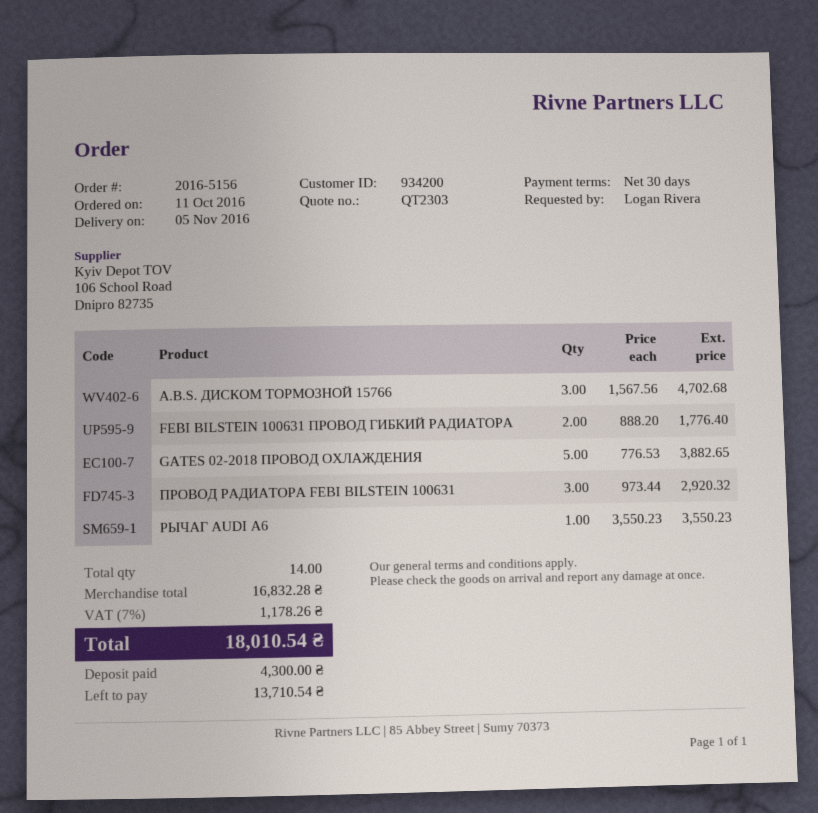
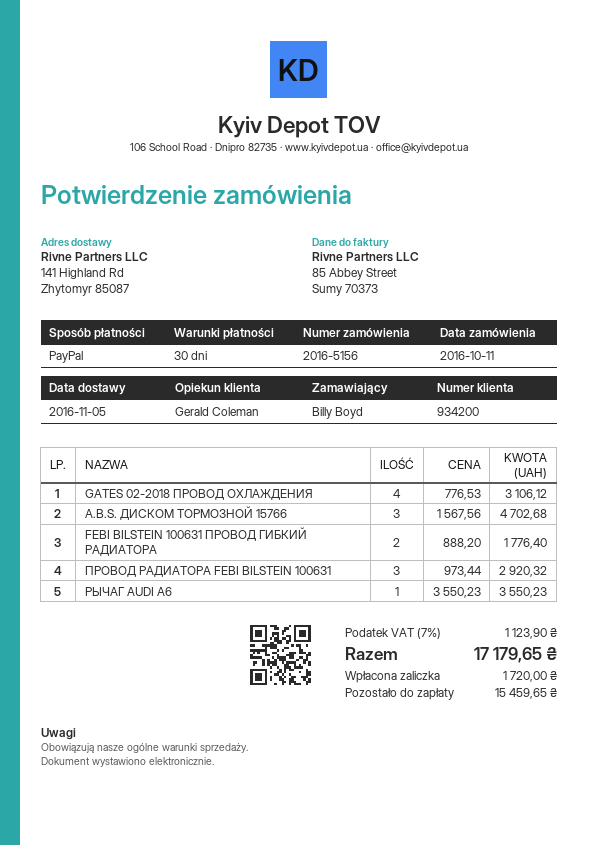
ordered by: Logan Rivera -> Billy Boyd
GATES 02-2018 ПРОВОД ОХЛАЖДЕНИЯ: 5 x 776.53 = 3882.65 -> 4 x 776.53 = 3106.12
tax: 7% = 1178.26 -> 7% = 1123.90
total: 18010.54 -> 17179.65
deposit: 4300.00 -> 1720.00
balance: 13710.54 -> 15459.65

